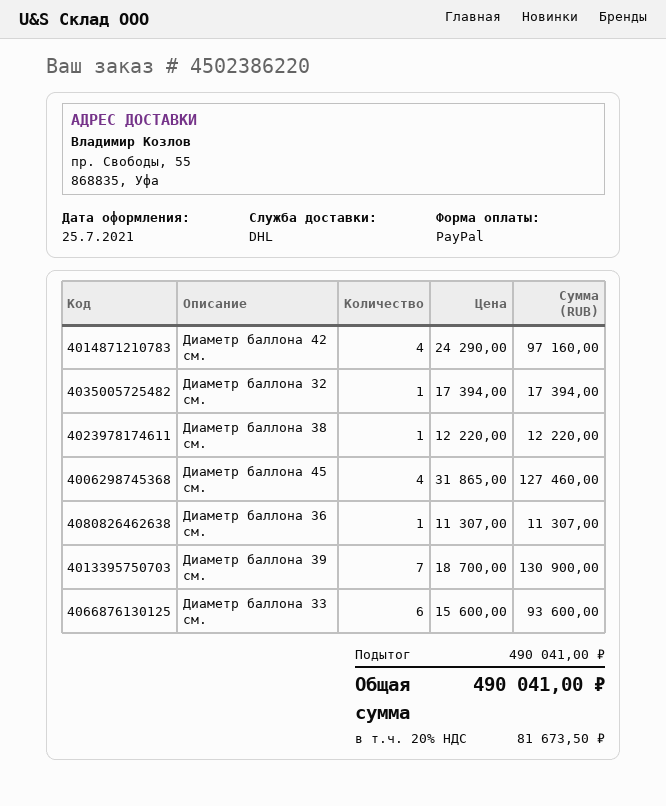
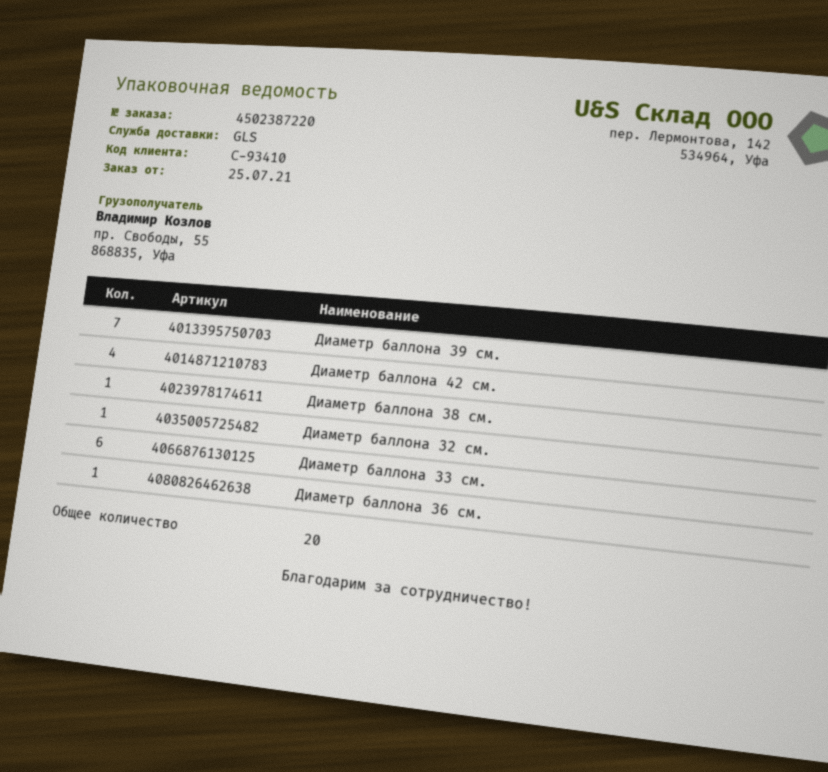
order number: 4502386220 -> 4502387220
shipping method: DHL -> GLS
Диаметр баллона 45 см.: 4 -> none

